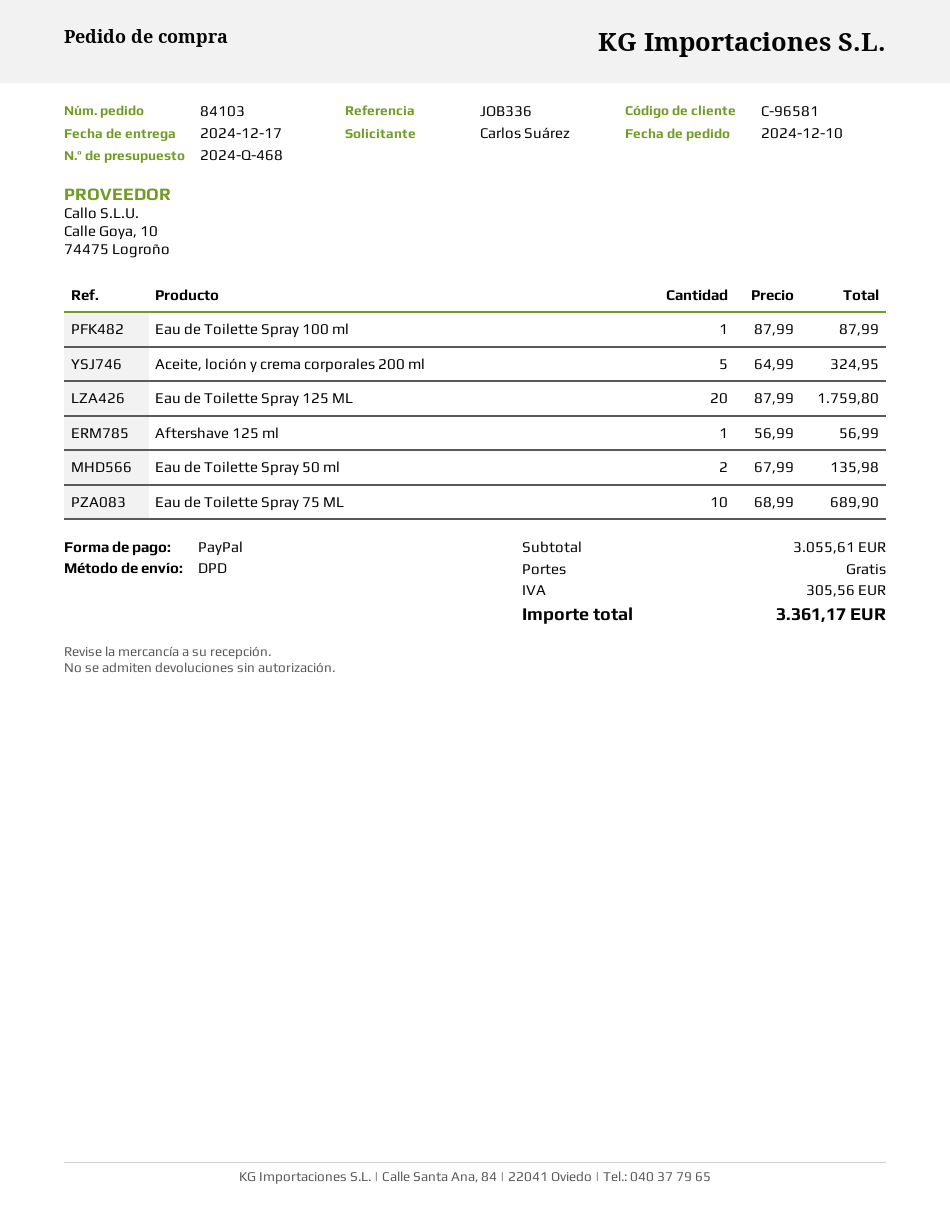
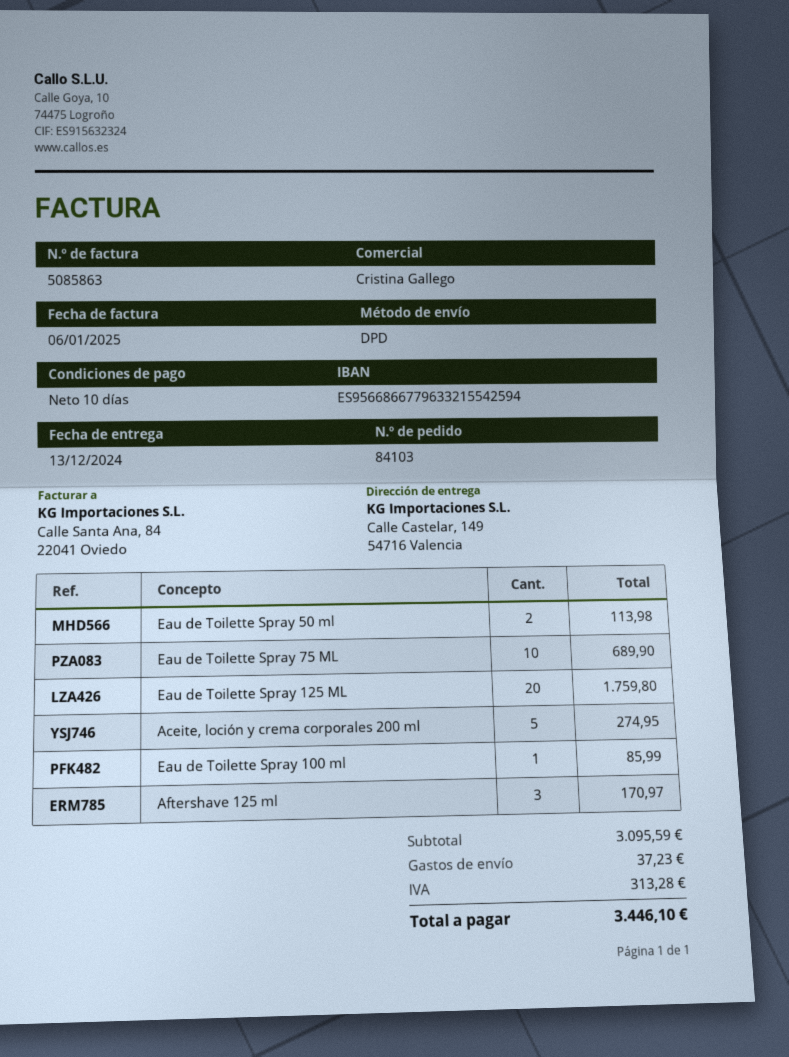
delivery date: 2024-12-17 -> 2024-12-13
Eau de Toilette Spray 100 ml: 1 for 87.99 -> 1 for 85.99
Aceite, loción y crema corporales 200 ml: 5 for 324.95 -> 5 for 274.95
Aftershave 125 ml: 1 for 56.99 -> 3 for 170.97
Eau de Toilette Spray 50 ml: 2 for 135.98 -> 2 for 113.98
subtotal: 3055.61 -> 3095.59
shipping: 0.00 -> 37.23
tax: 305.56 -> 313.28
total: 3361.17 -> 3446.10

